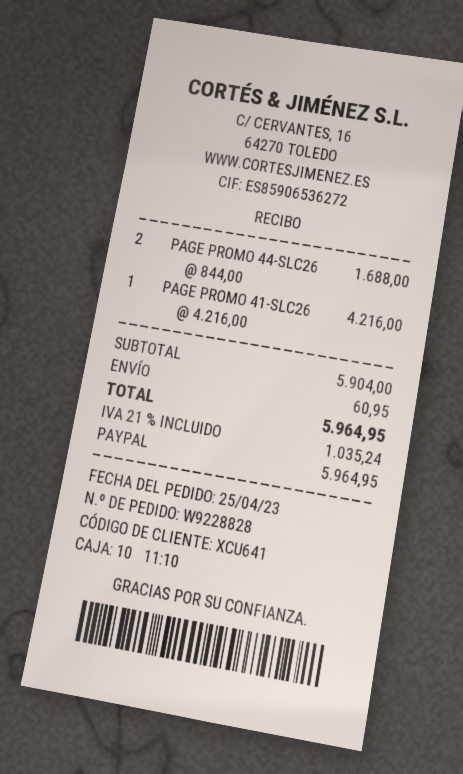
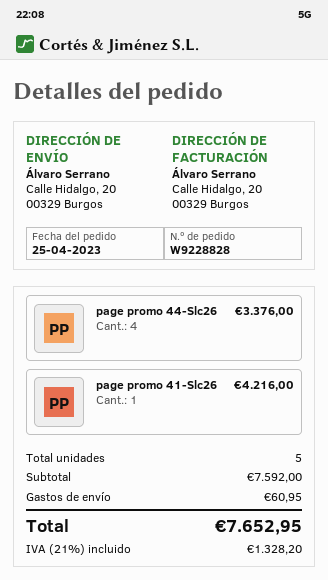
PAGE PROMO 44-SLC26: 2 for 1688.00 -> 4 for 3376.00
subtotal: 5904.00 -> 7592.00
tax: 21% = 1035.24 -> 21% = 1328.20
total: 5964.95 -> 7652.95

